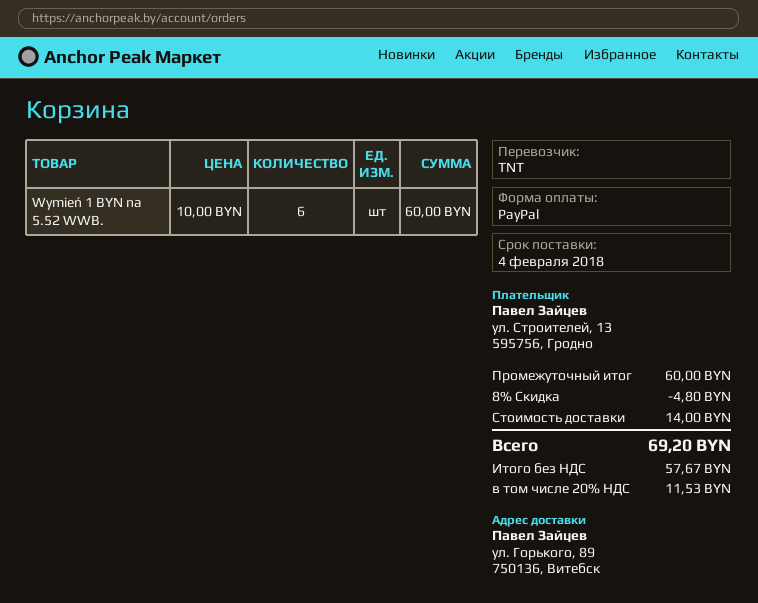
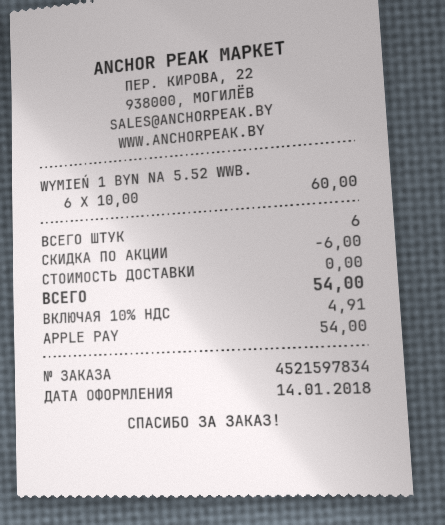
payment method: PayPal -> Apple Pay
discount: 4.80 -> 6.00
shipping: 14.00 -> 0.00
tax: 20% = 11.53 -> 10% = 4.91
total: 69.20 -> 54.00

